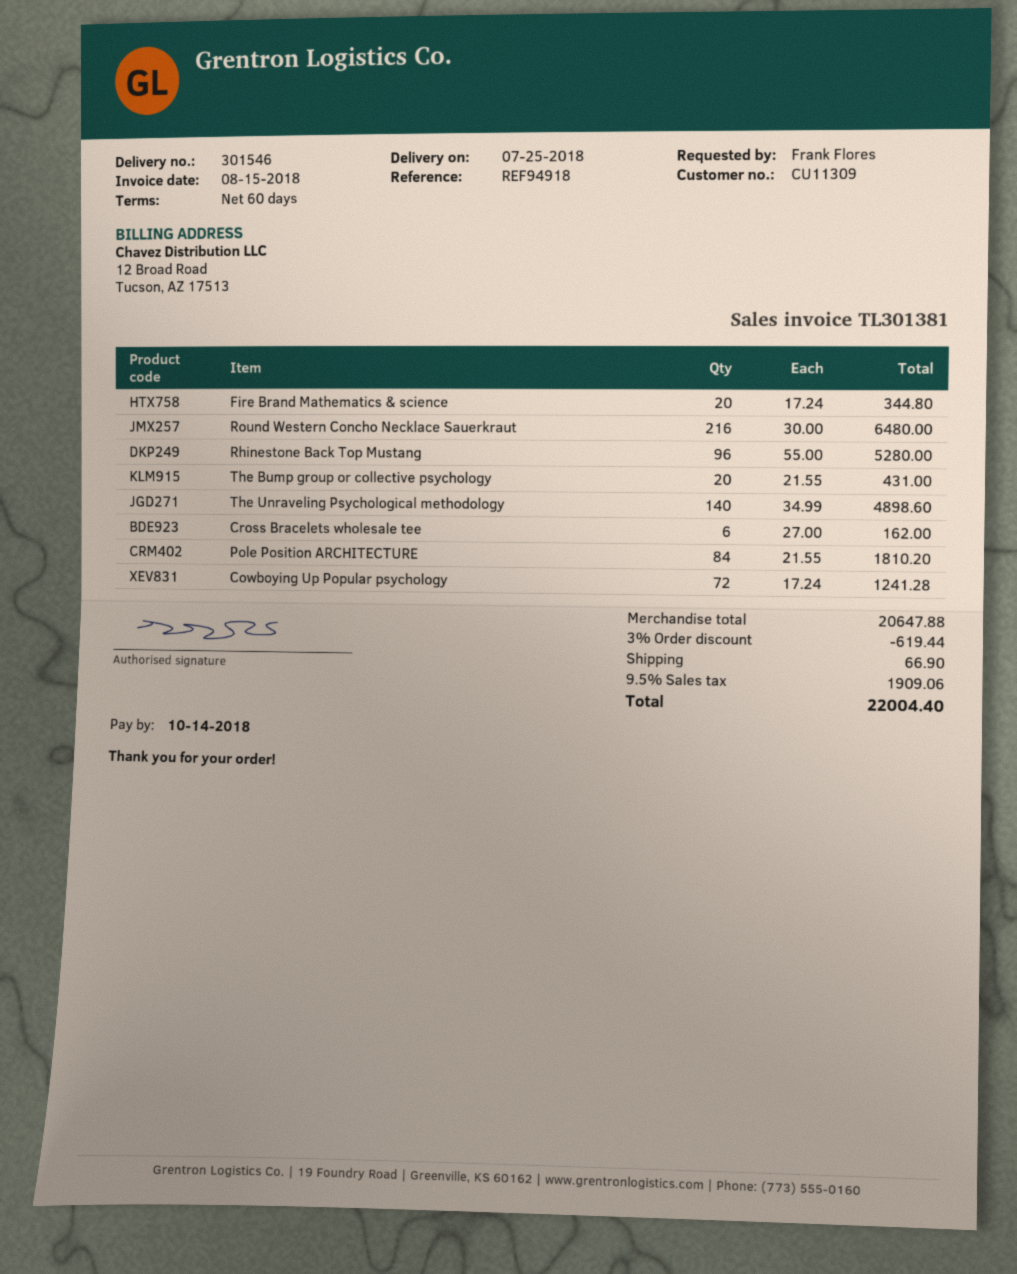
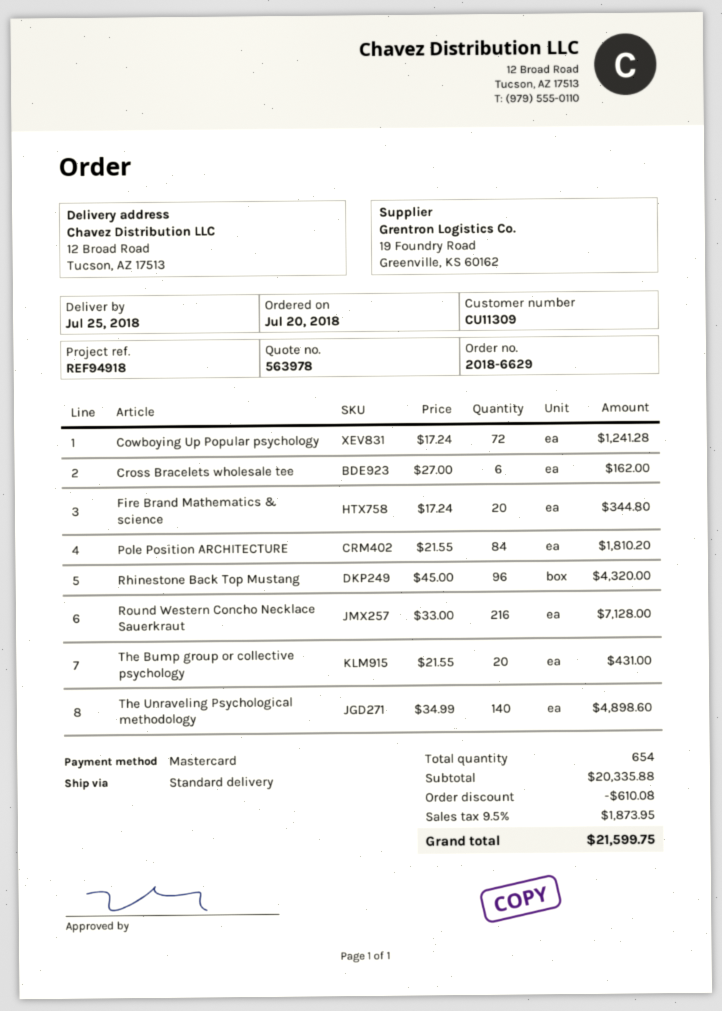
Round Western Concho Necklace Sauerkraut: 216 x 30.00 = 6480.00 -> 216 x 33.00 = 7128.00
Rhinestone Back Top Mustang: 96 x 55.00 = 5280.00 -> 96 x 45.00 = 4320.00
subtotal: 20647.88 -> 20335.88
discount: 619.44 -> 610.08
shipping: 66.90 -> none
tax: 9.5% = 1909.06 -> 9.5% = 1873.95
total: 22004.40 -> 21599.75

